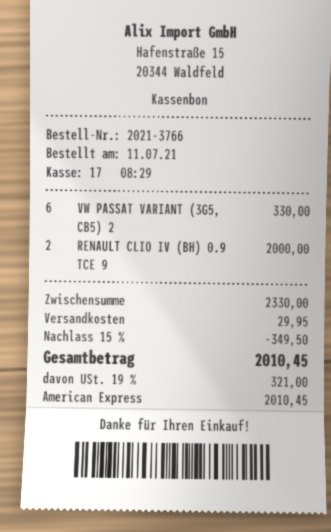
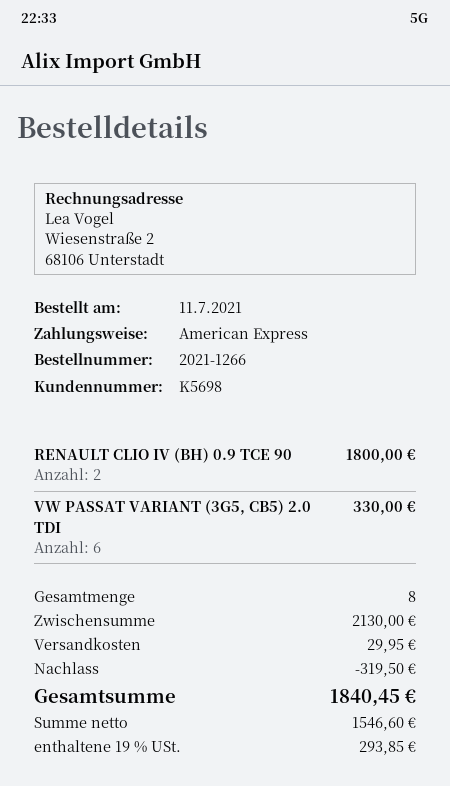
order number: 2021-3766 -> 2021-1266
RENAULT CLIO IV (BH) 0.9 TCE 9: 2 for 2000.00 -> 2 for 1800.00
subtotal: 2330.00 -> 2130.00
discount: 349.50 -> 319.50
tax: 19% = 321.00 -> 19% = 293.85
total: 2010.45 -> 1840.45

